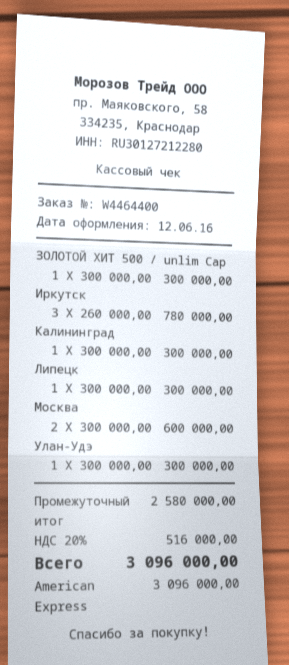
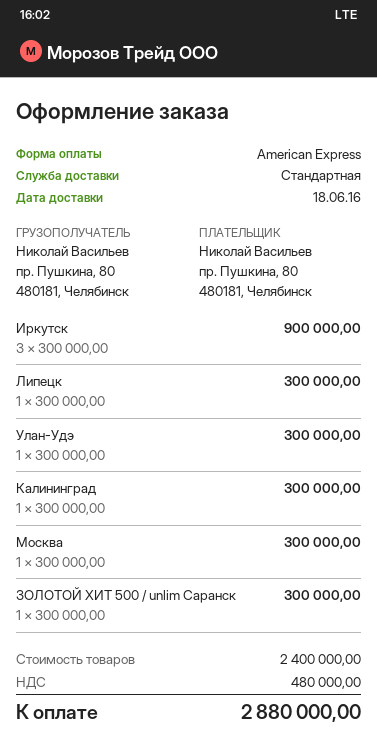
Иркутск: 3 x 260000.00 = 780000.00 -> 3 x 300000.00 = 900000.00
Москва: 2 x 300000.00 = 600000.00 -> 1 x 300000.00 = 300000.00
subtotal: 2580000.00 -> 2400000.00
tax: 516000.00 -> 480000.00
total: 3096000.00 -> 2880000.00

